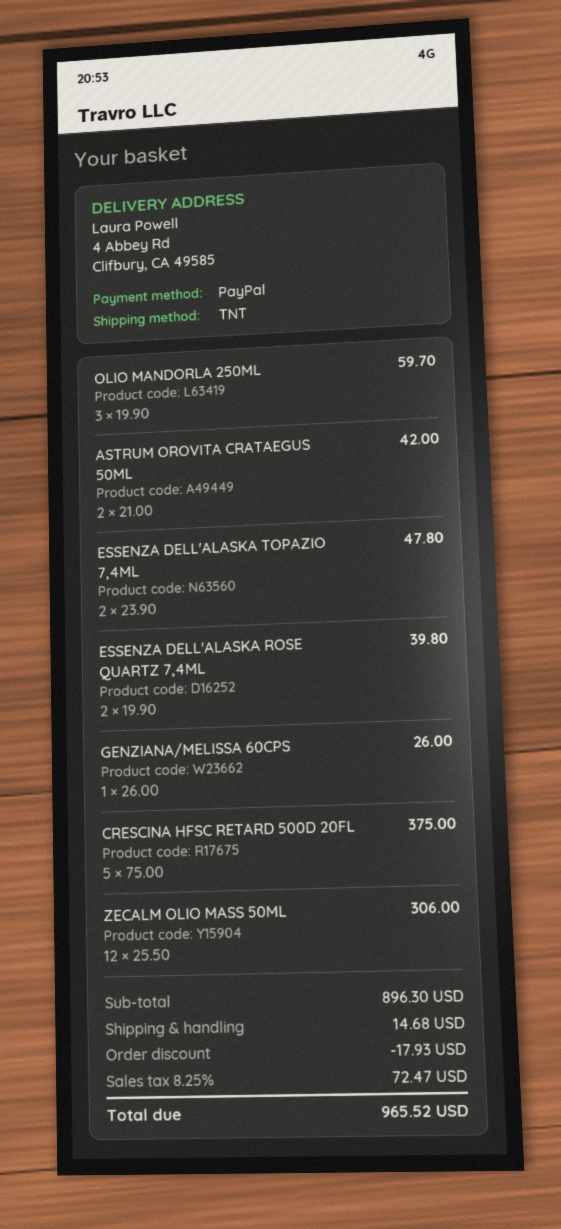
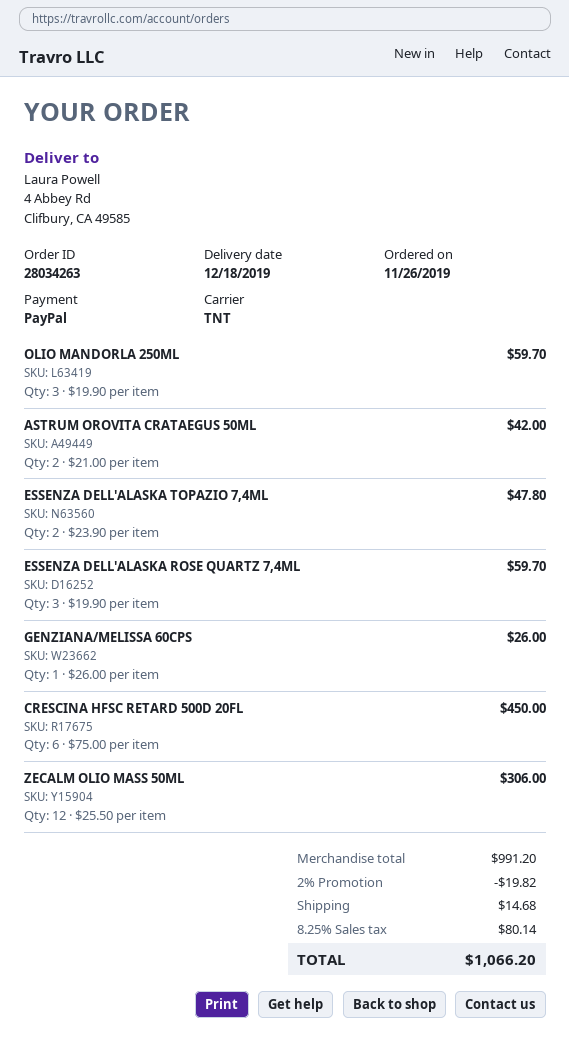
ESSENZA DELL'ALASKA ROSE QUARTZ 7,4ML: 2 x 19.90 = 39.80 -> 3 x 19.90 = 59.70
CRESCINA HFSC RETARD 500D 20FL: 5 x 75.00 = 375.00 -> 6 x 75.00 = 450.00
subtotal: 896.30 -> 991.20
discount: 17.93 -> 19.82
tax: 8.25% = 72.47 -> 8.25% = 80.14
total: 965.52 -> 1066.20

